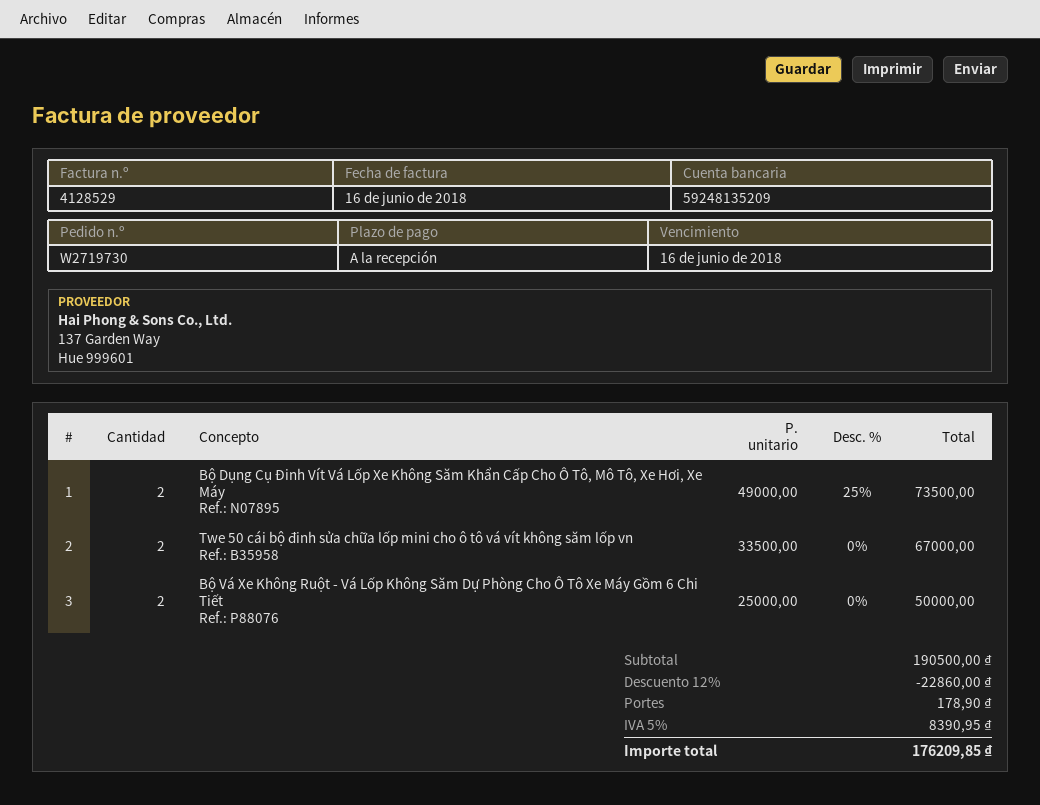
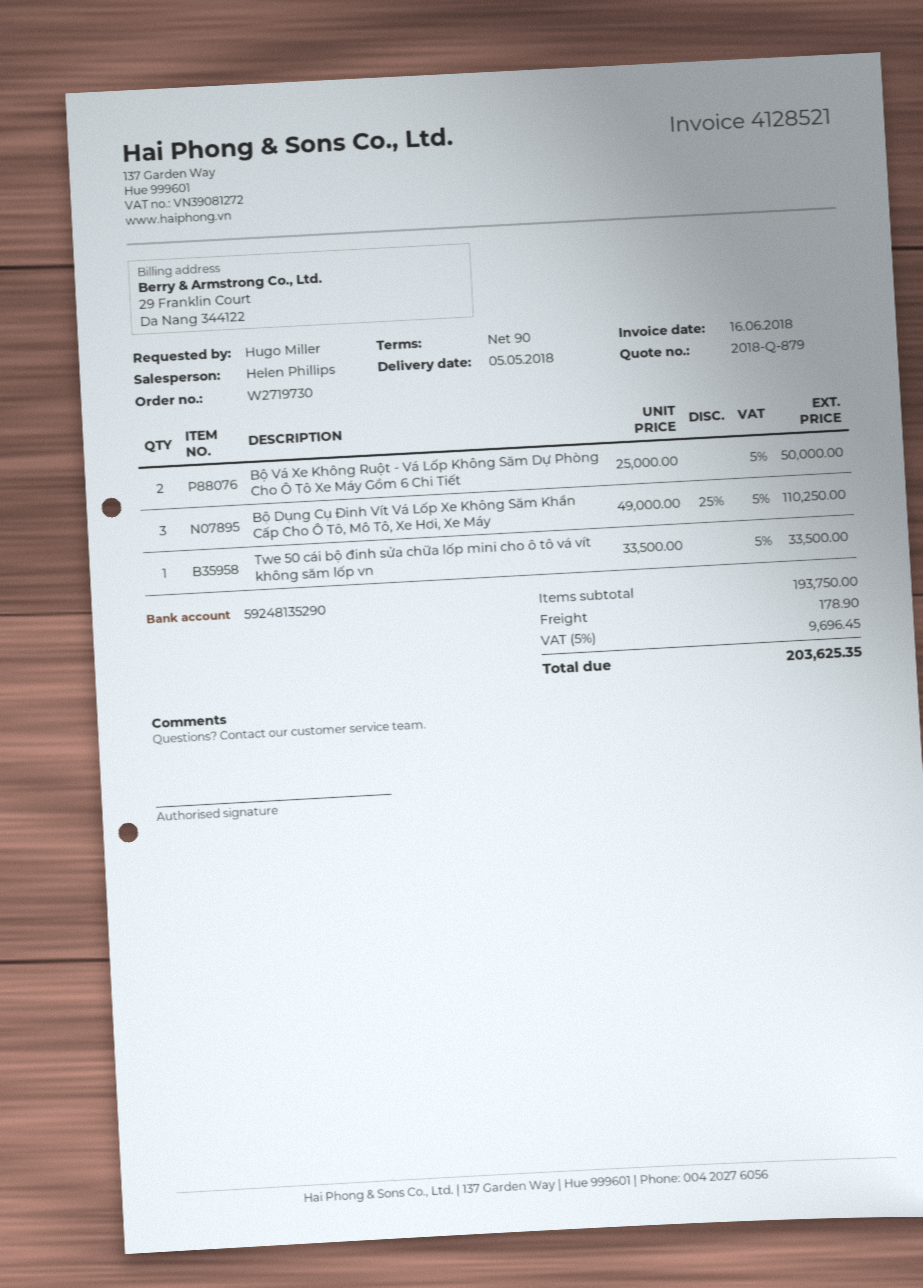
invoice number: 4128529 -> 4128521
payment terms: on receipt -> 90 days
bank account: 59248135209 -> 59248135290
Bộ Dụng Cụ Đinh Vít Vá Lốp Xe Không Săm Khẩn Cấp Cho Ô Tô, Mô Tô, Xe Hơi, Xe Máy: 2 x 49000.00 - 25% = 73500.00 -> 3 x 49000.00 - 25% = 110250.00
Twe 50 cái bộ đinh sửa chữa lốp mini cho ô tô vá vít không săm lốp vn: 2 x 33500.00 = 67000.00 -> 1 x 33500.00 = 33500.00
subtotal: 190500.00 -> 193750.00
discount: 12% = 22860.00 -> none
tax: 5% = 8390.95 -> 5% = 9696.45
total: 176209.85 -> 203625.35

